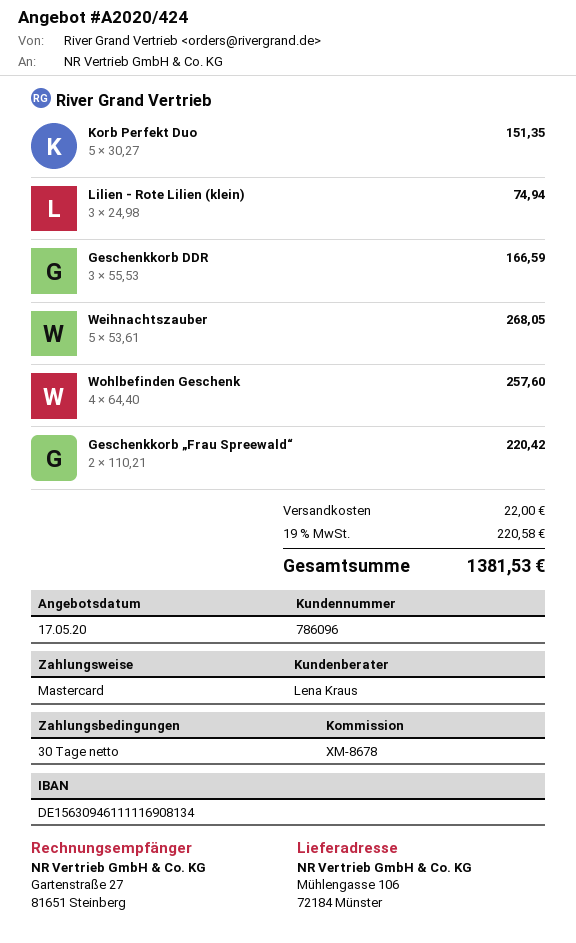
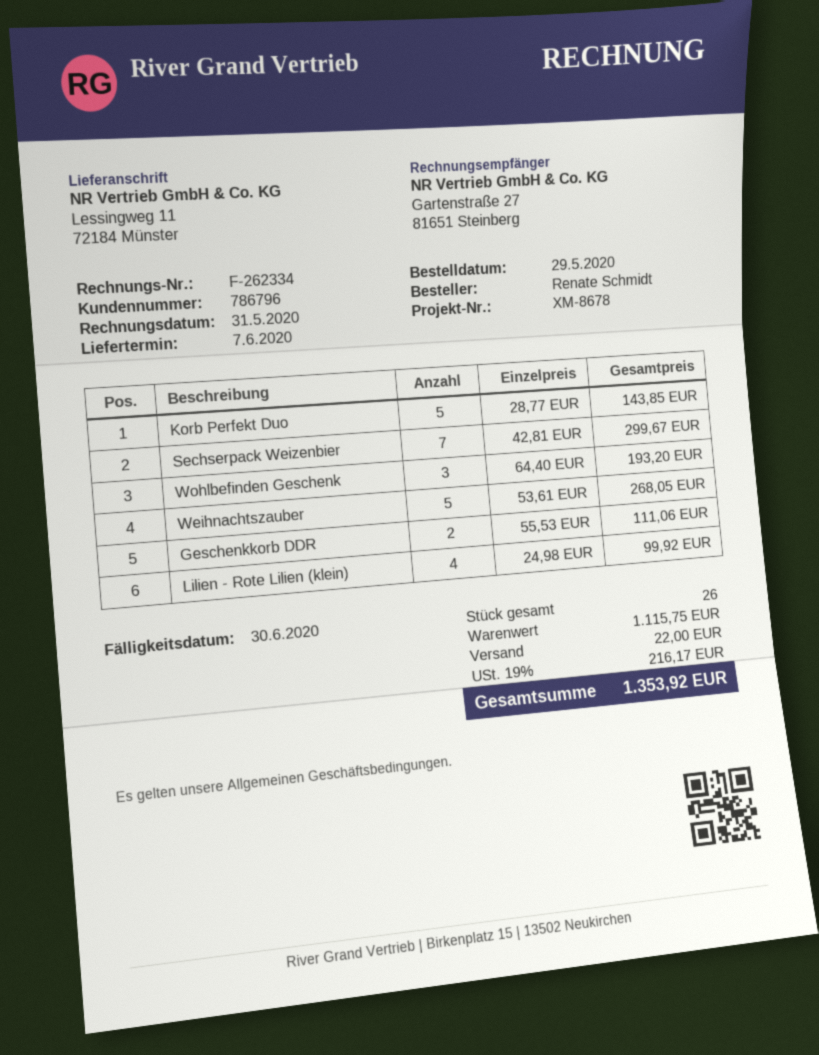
customer number: 786096 -> 786796
ship to: Mühlengasse 106, 72184 Münster -> Lessingweg 11, 72184 Münster
Korb Perfekt Duo: 5 x 30.27 = 151.35 -> 5 x 28.77 = 143.85
Lilien - Rote Lilien (klein): 3 x 24.98 = 74.94 -> 4 x 24.98 = 99.92
Geschenkkorb DDR: 3 x 55.53 = 166.59 -> 2 x 55.53 = 111.06
Wohlbefinden Geschenk: 4 x 64.40 = 257.60 -> 3 x 64.40 = 193.20
Geschenkkorb „Frau Spreewald“: 2 x 110.21 = 220.42 -> none
Sechserpack Weizenbier: none -> 7 x 42.81 = 299.67
tax: 19% = 220.58 -> 19% = 216.17
total: 1381.53 -> 1353.92

